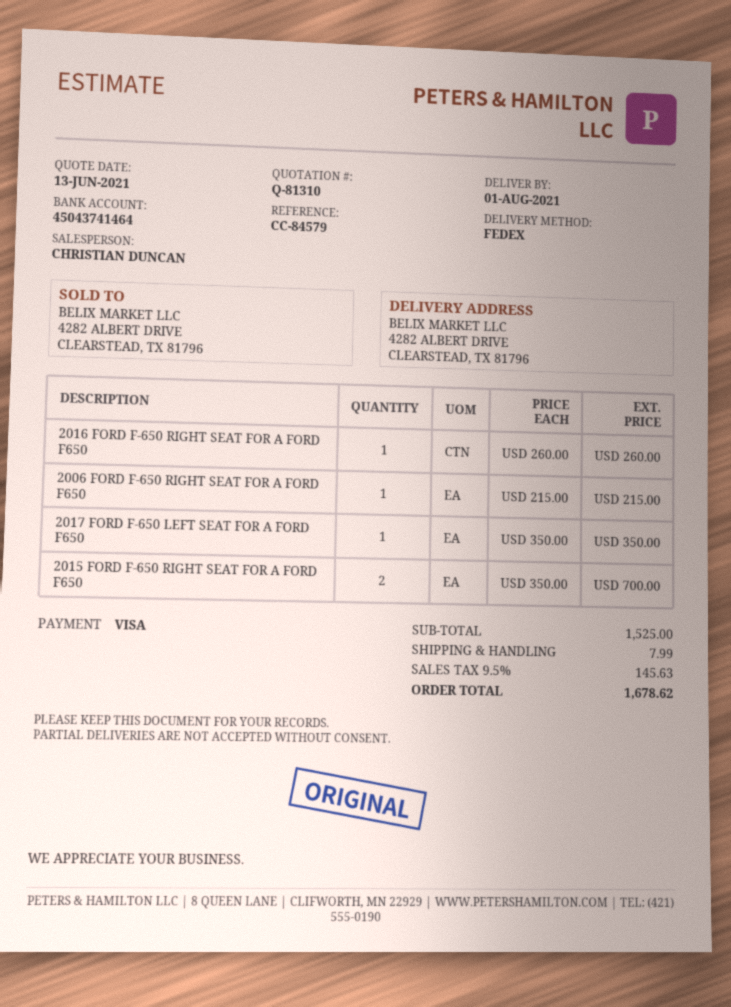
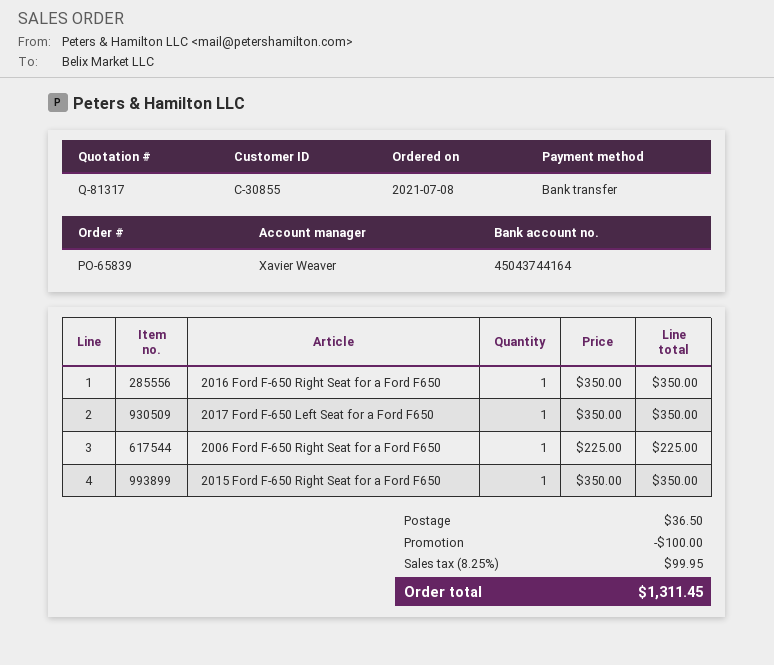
quote number: Q-81310 -> Q-81317
sales rep: CHRISTIAN DUNCAN -> Xavier Weaver
payment method: Visa -> bank transfer
bank account: 45043741464 -> 45043744164
2016 FORD F-650 RIGHT SEAT FOR A FORD F650: 1 x 260.00 = 260.00 -> 1 x 350.00 = 350.00
2006 FORD F-650 RIGHT SEAT FOR A FORD F650: 1 x 215.00 = 215.00 -> 1 x 225.00 = 225.00
2015 FORD F-650 RIGHT SEAT FOR A FORD F650: 2 x 350.00 = 700.00 -> 1 x 350.00 = 350.00
discount: none -> 100.00
shipping: 7.99 -> 36.50
tax: 9.5% = 145.63 -> 8.25% = 99.95
total: 1678.62 -> 1311.45

